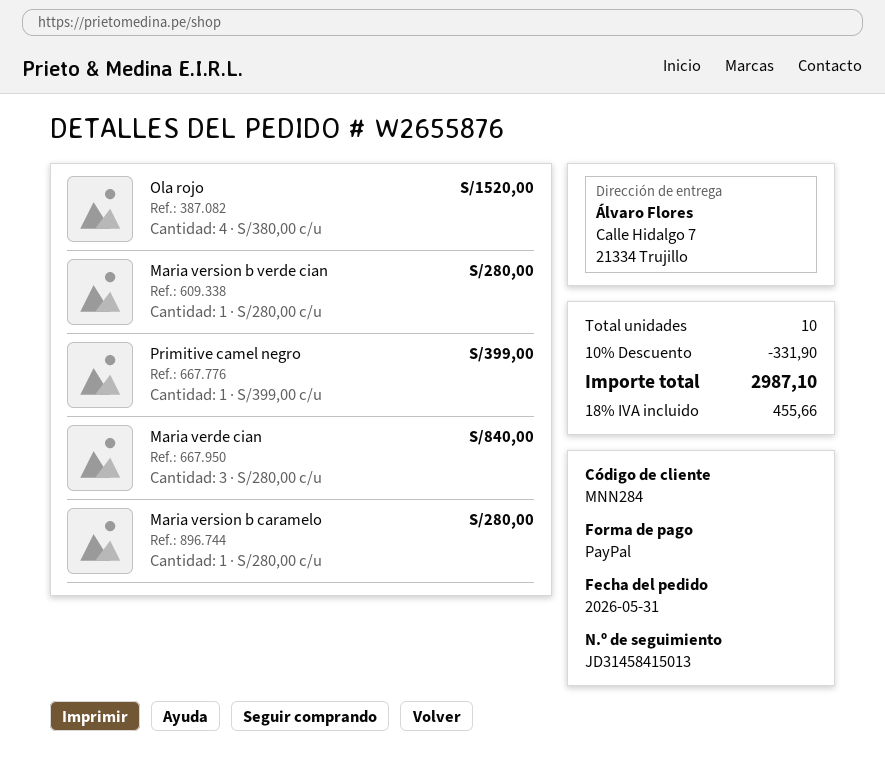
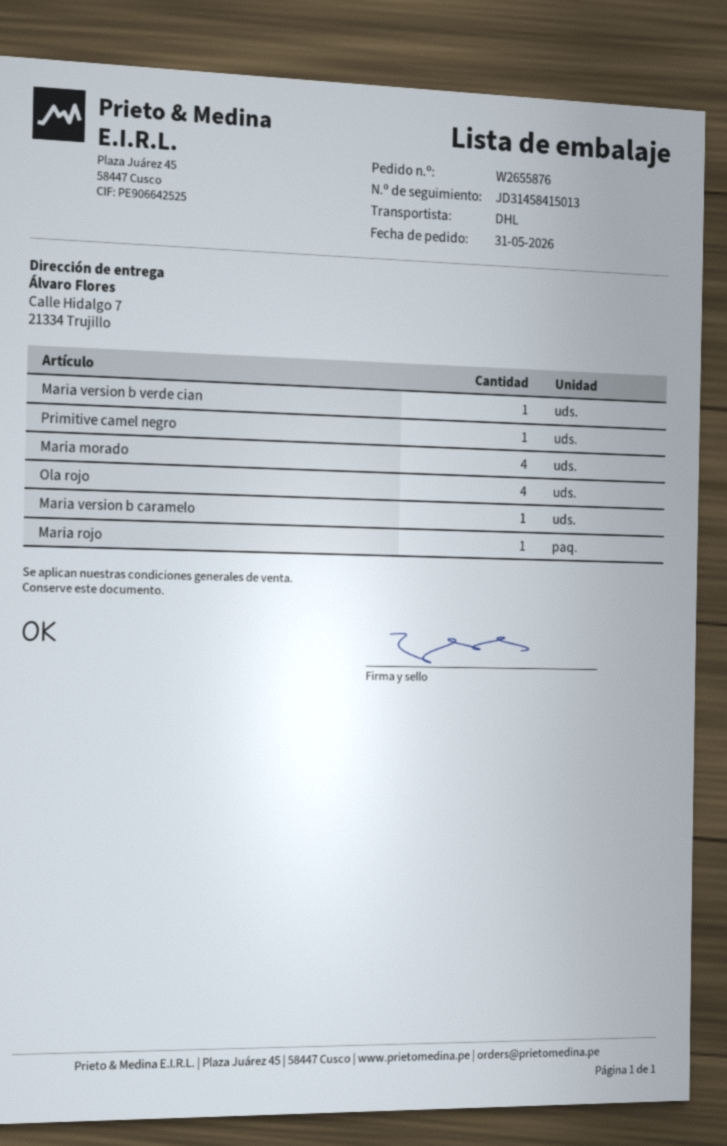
Maria verde cian: 3 -> none
Maria morado: none -> 4
Maria rojo: none -> 1

